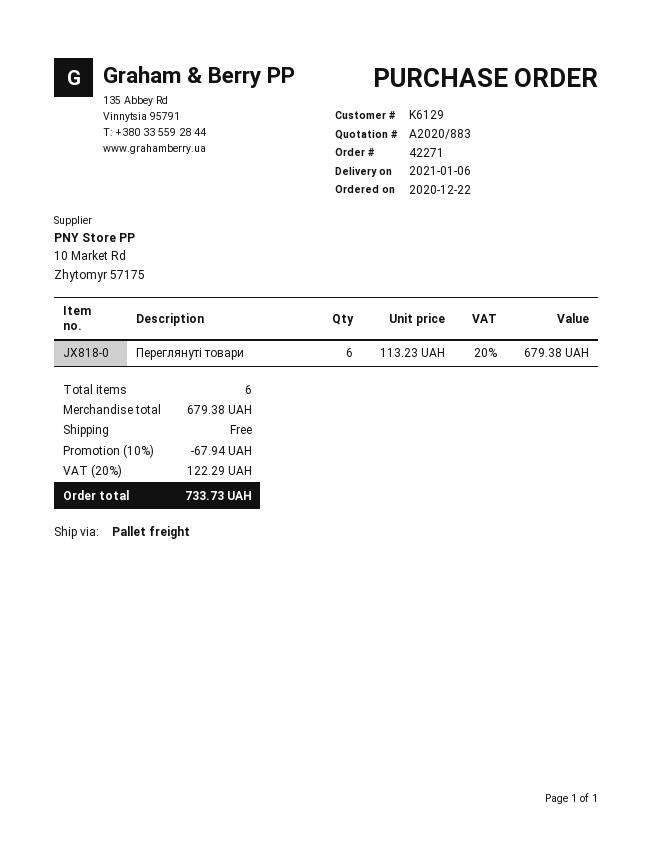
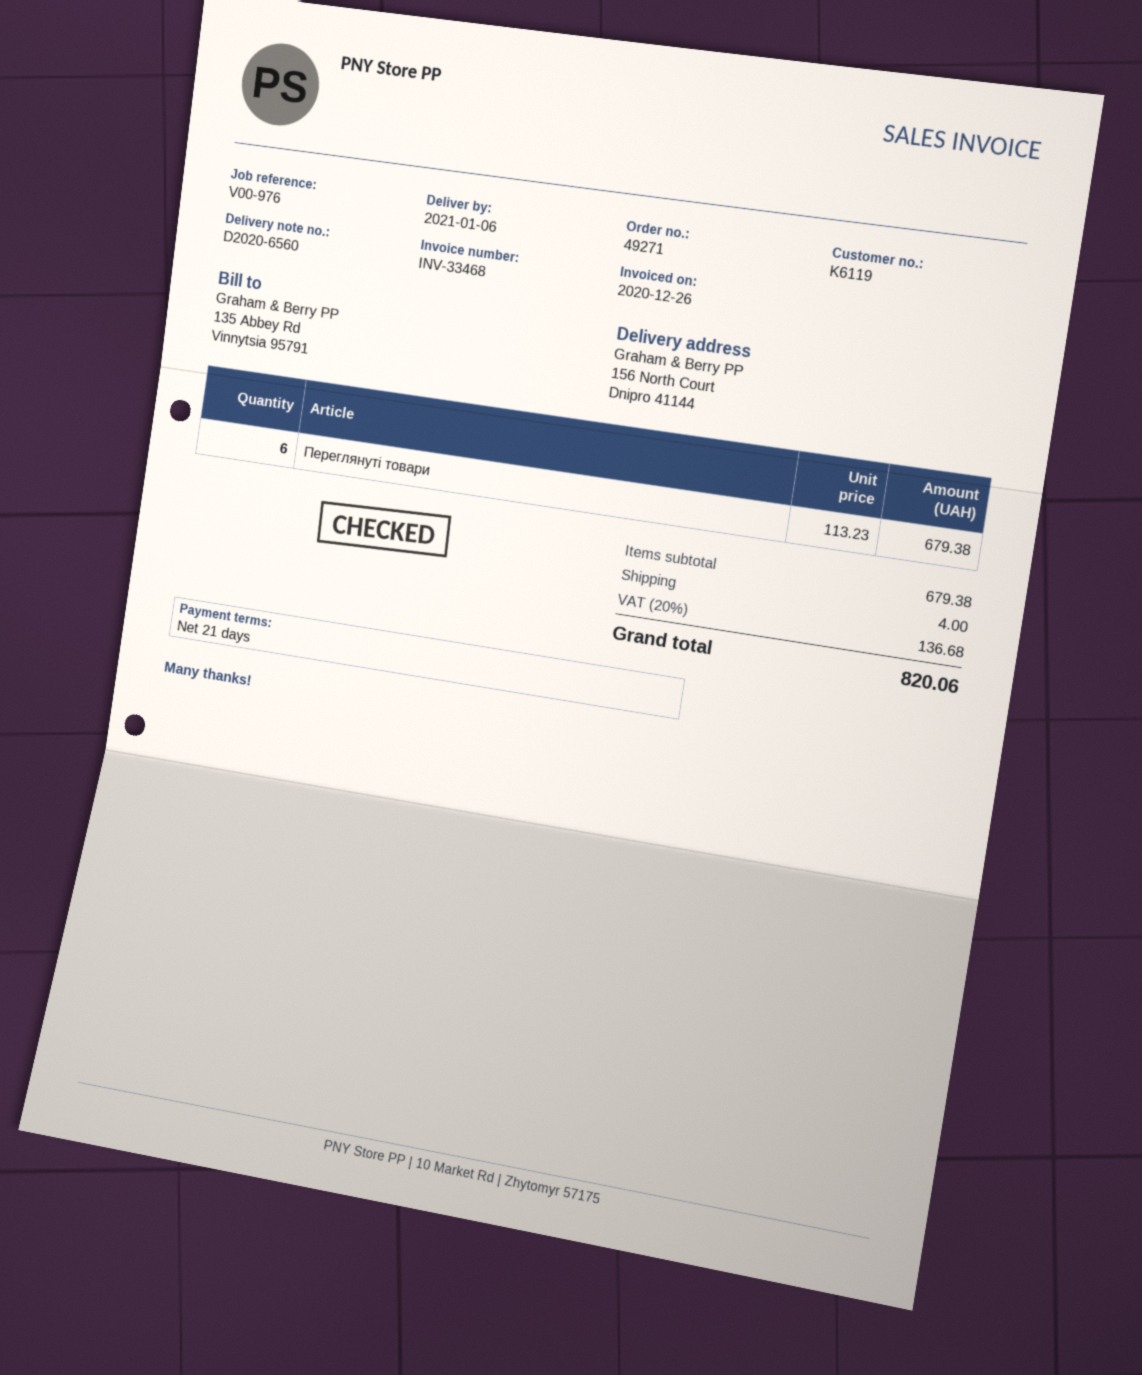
order number: 42271 -> 49271
customer number: K6129 -> K6119
discount: 10% = 67.94 -> none
shipping: 0.00 -> 4.00
tax: 20% = 122.29 -> 20% = 136.68
total: 733.73 -> 820.06

